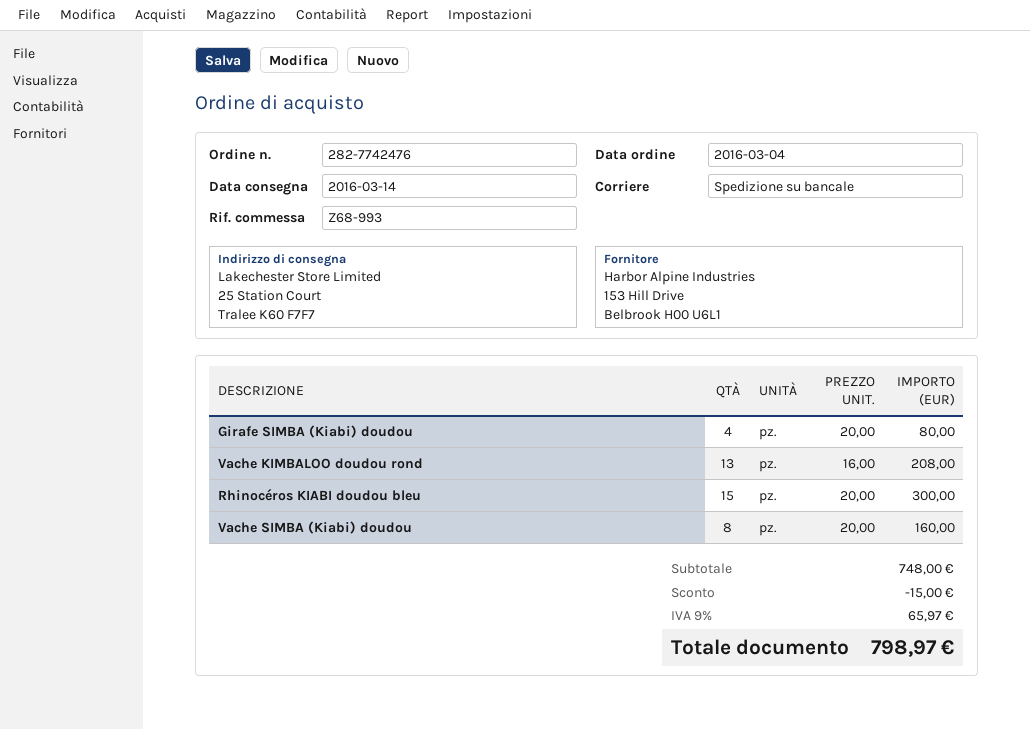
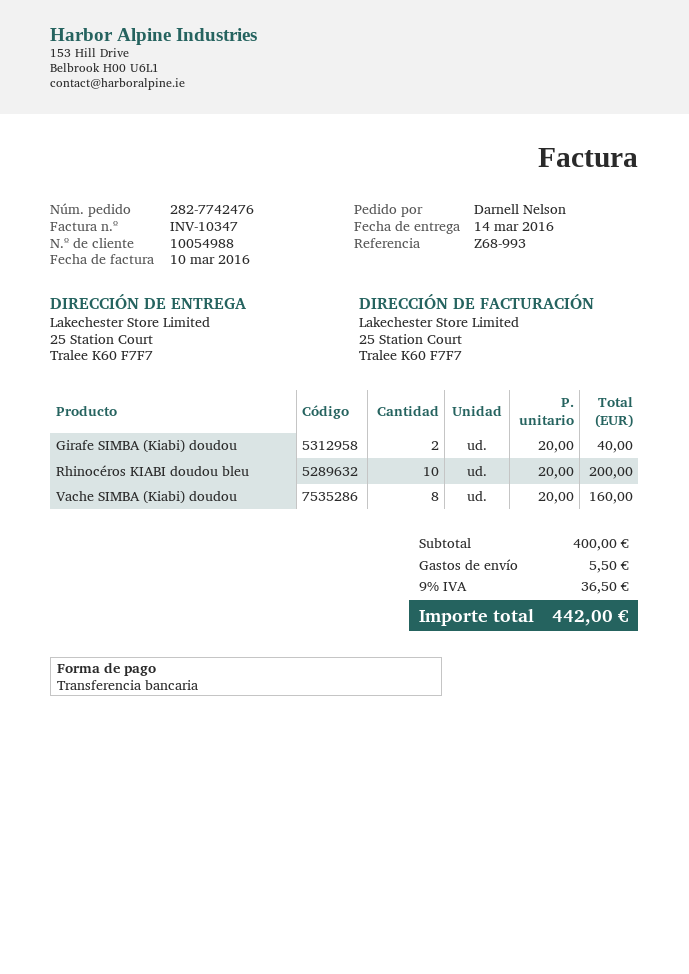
Girafe SIMBA (Kiabi) doudou: 4 x 20.00 = 80.00 -> 2 x 20.00 = 40.00
Vache KIMBALOO doudou rond: 13 x 16.00 = 208.00 -> none
Rhinocéros KIABI doudou bleu: 15 x 20.00 = 300.00 -> 10 x 20.00 = 200.00
subtotal: 748.00 -> 400.00
discount: 15.00 -> none
shipping: none -> 5.50
tax: 9% = 65.97 -> 9% = 36.50
total: 798.97 -> 442.00

